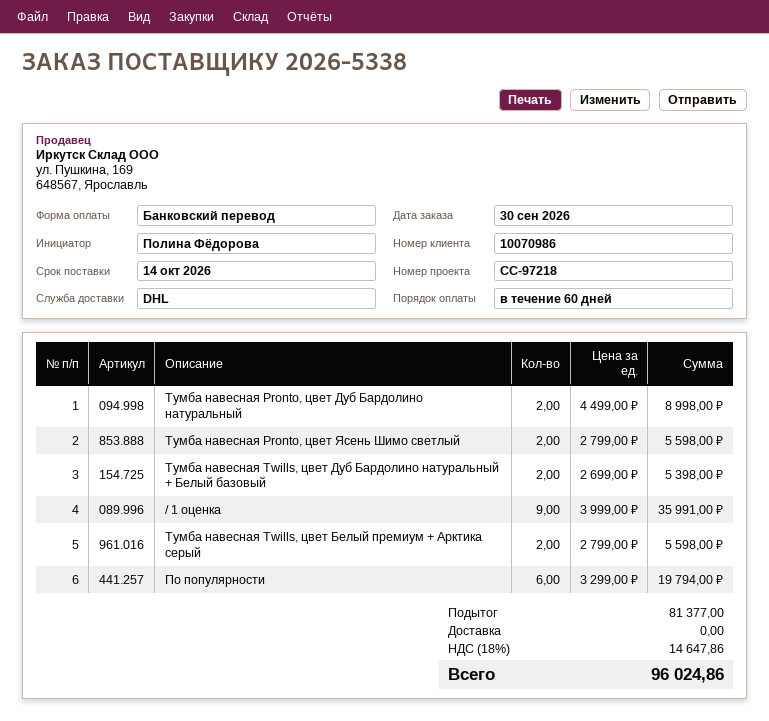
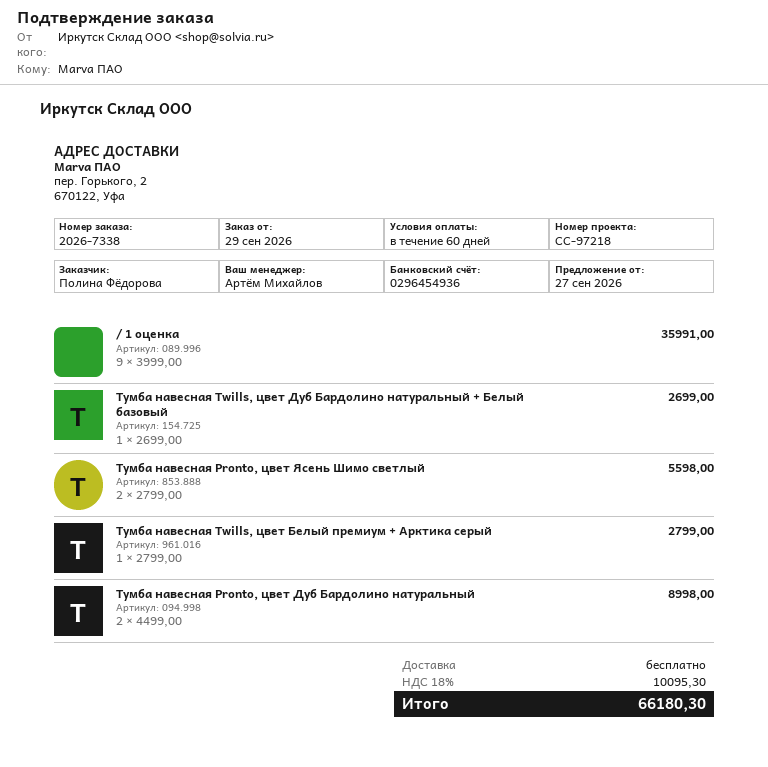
order number: 2026-5338 -> 2026-7338
order date: 2026-09-30 -> 2026-09-29
Тумба навесная Twills, цвет Дуб Бардолино натуральный + Белый базовый: 2 x 2699.00 = 5398.00 -> 1 x 2699.00 = 2699.00
Тумба навесная Twills, цвет Белый премиум + Арктика серый: 2 x 2799.00 = 5598.00 -> 1 x 2799.00 = 2799.00
По популярности: 6 x 3299.00 = 19794.00 -> none
tax: 18% = 14647.86 -> 18% = 10095.30
total: 96024.86 -> 66180.30

